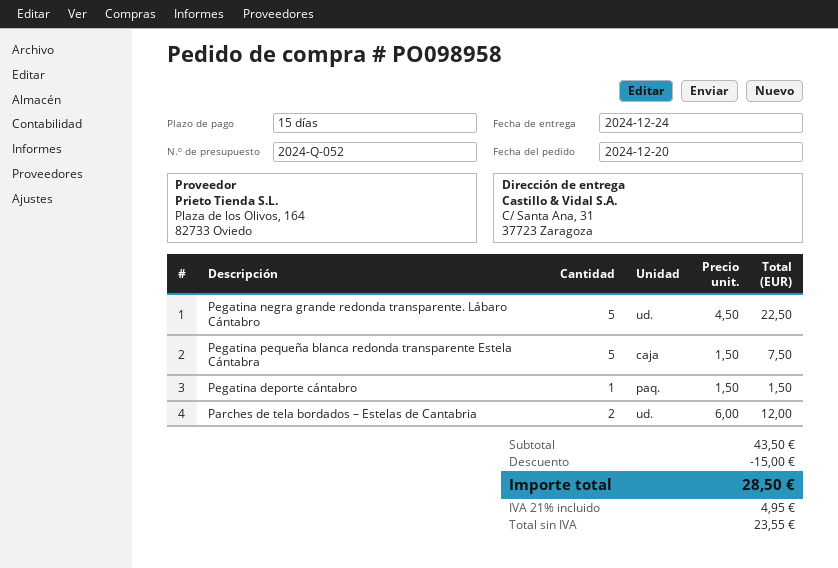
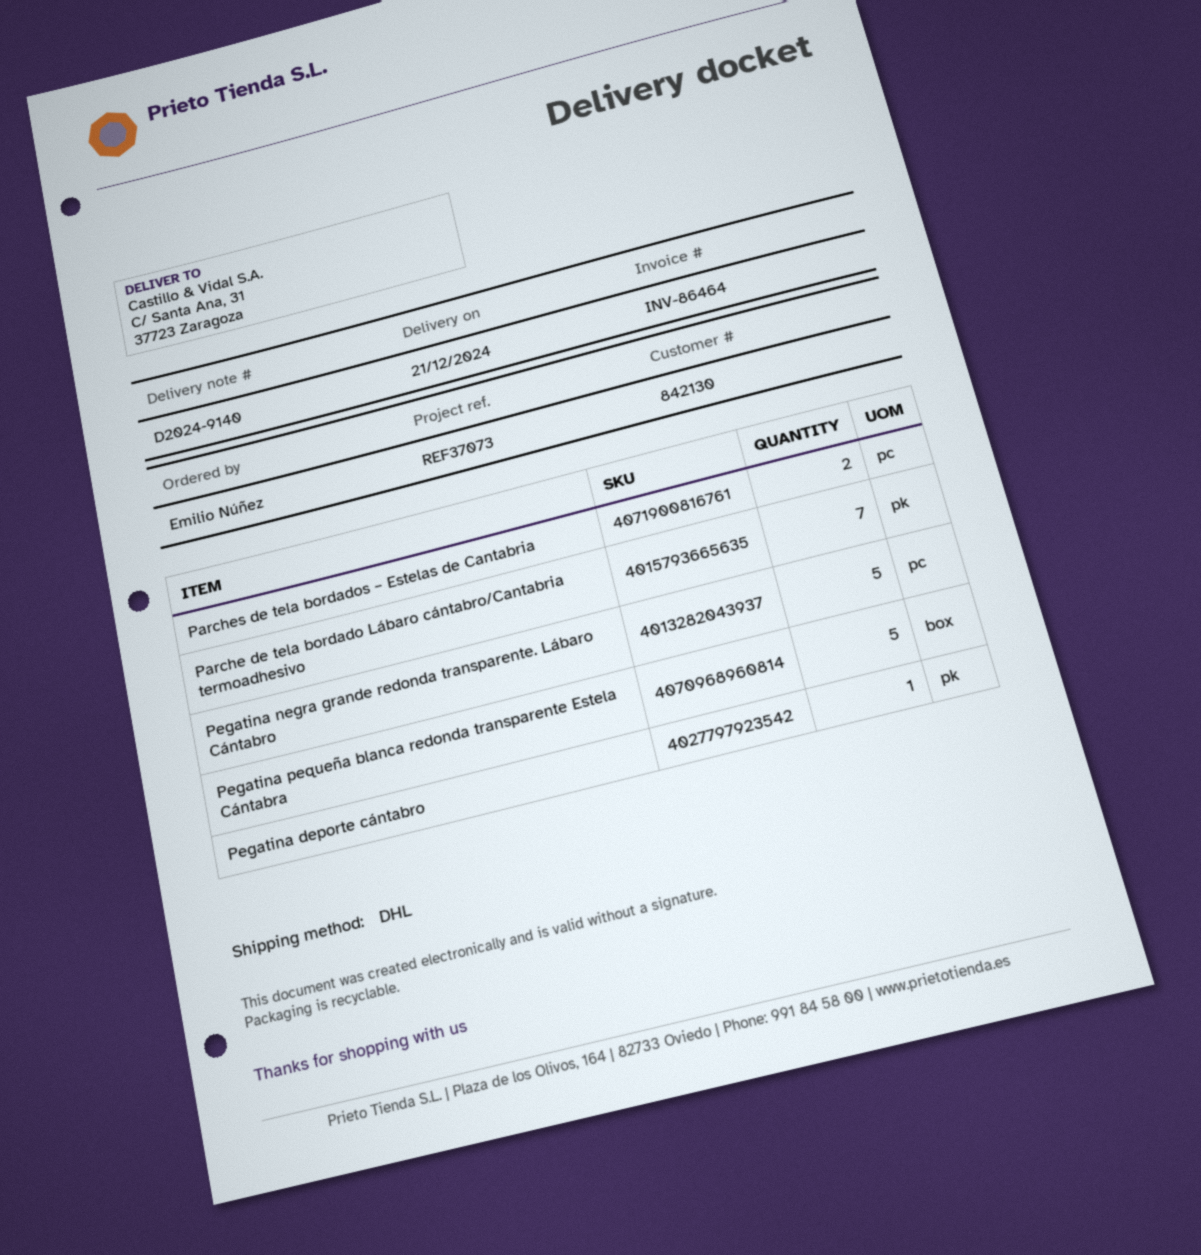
delivery date: 2024-12-24 -> 2024-12-21
Parche de tela bordado Lábaro cántabro/Cantabria termoadhesivo: none -> 7

